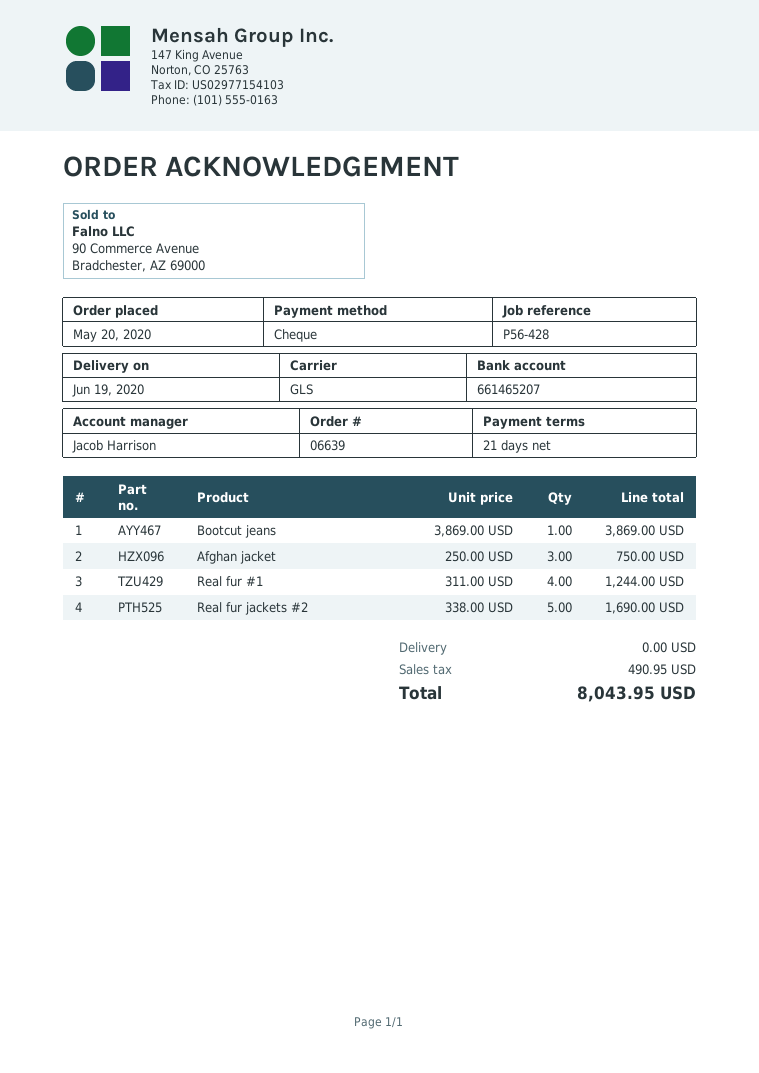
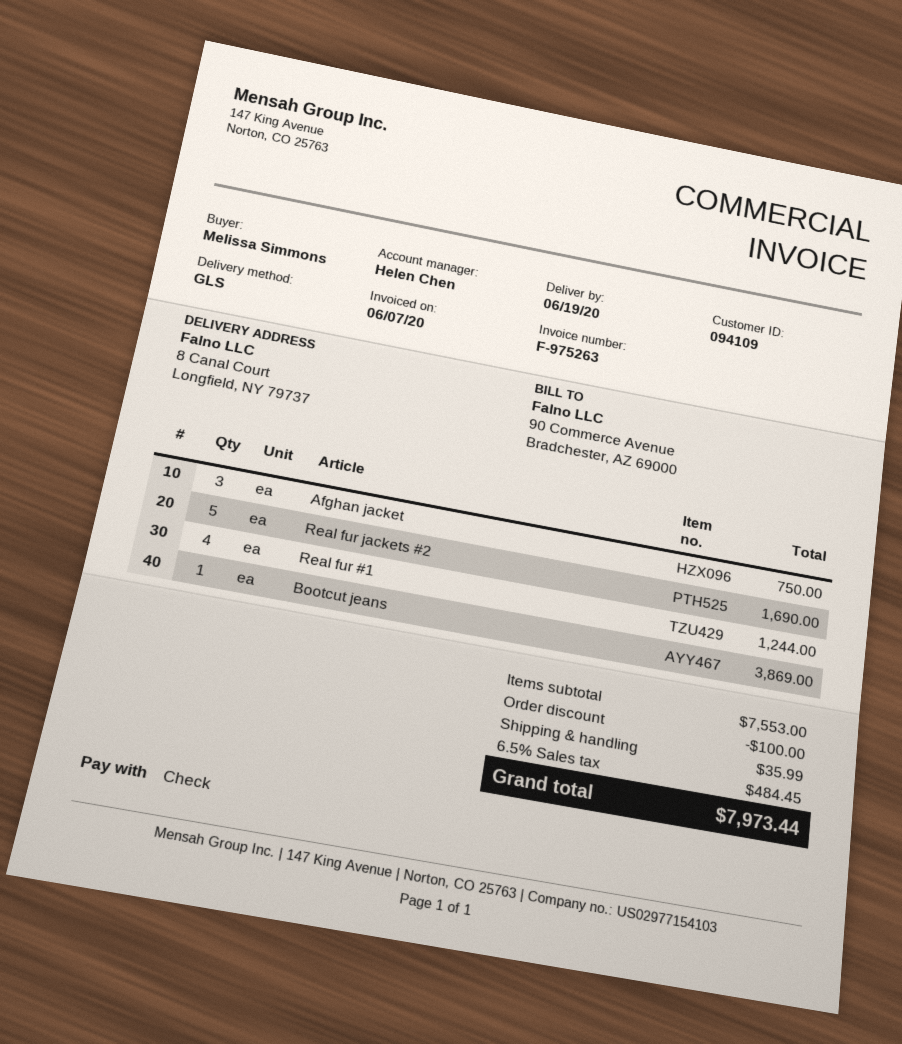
sales rep: Jacob Harrison -> Helen Chen
discount: none -> 100.00
shipping: 0.00 -> 35.99
tax: 490.95 -> 484.45
total: 8043.95 -> 7973.44

